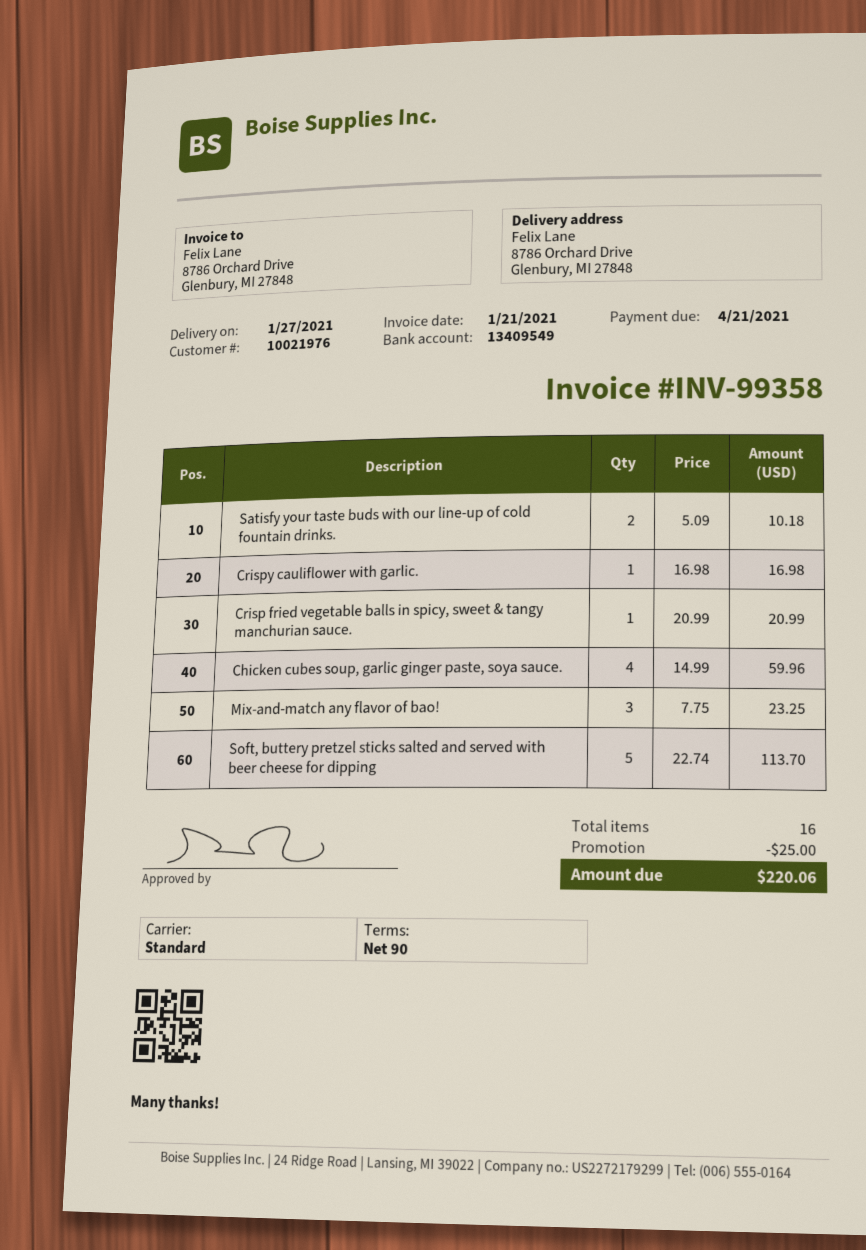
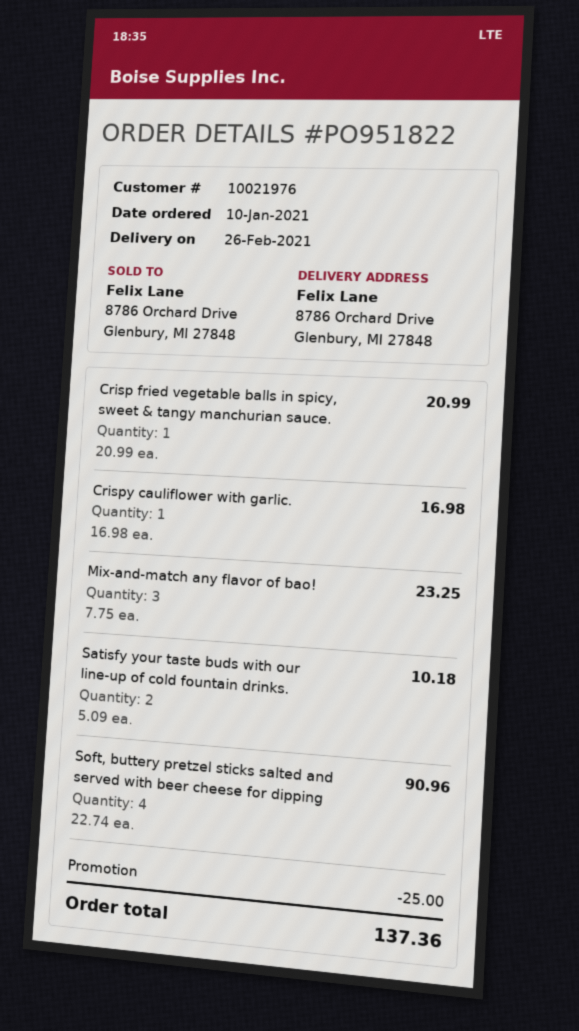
delivery date: 2021-01-27 -> 2021-02-26
Chicken cubes soup, garlic ginger paste, soya sauce.: 4 x 14.99 = 59.96 -> none
Soft, buttery pretzel sticks salted and served with beer cheese for dipping: 5 x 22.74 = 113.70 -> 4 x 22.74 = 90.96
total: 220.06 -> 137.36

